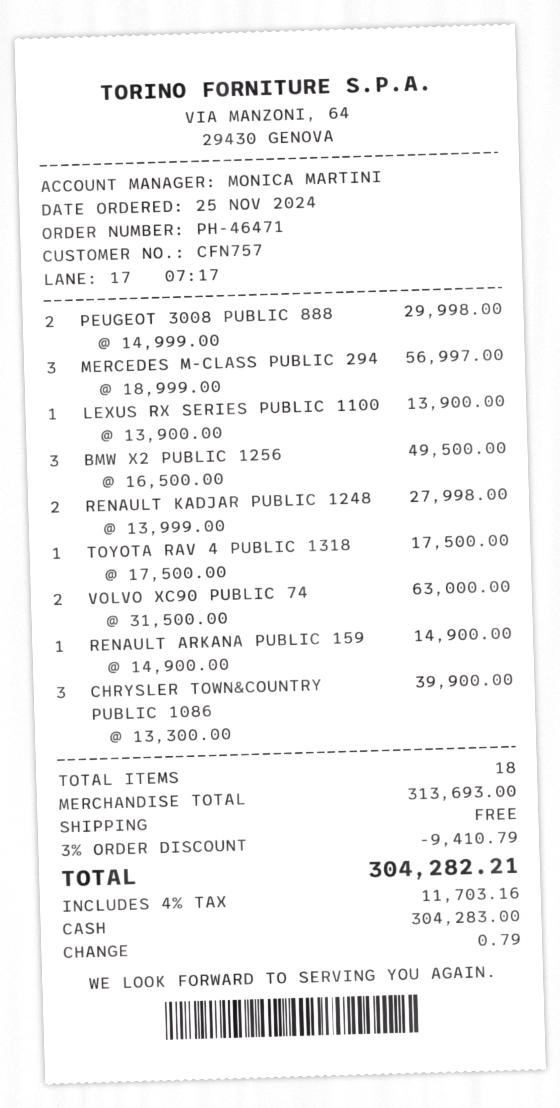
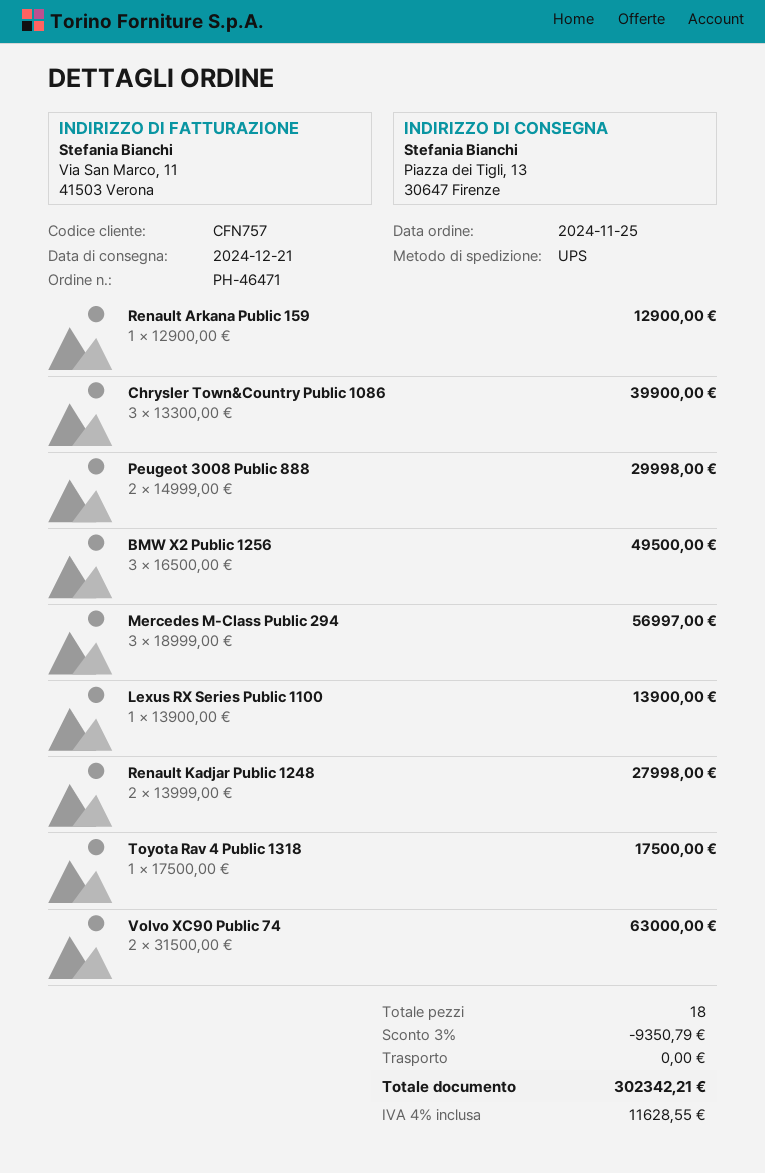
RENAULT ARKANA PUBLIC 159: 1 x 14900.00 = 14900.00 -> 1 x 12900.00 = 12900.00
discount: 3% = 9410.79 -> 3% = 9350.79
tax: 4% = 11703.16 -> 4% = 11628.55
total: 304282.21 -> 302342.21

